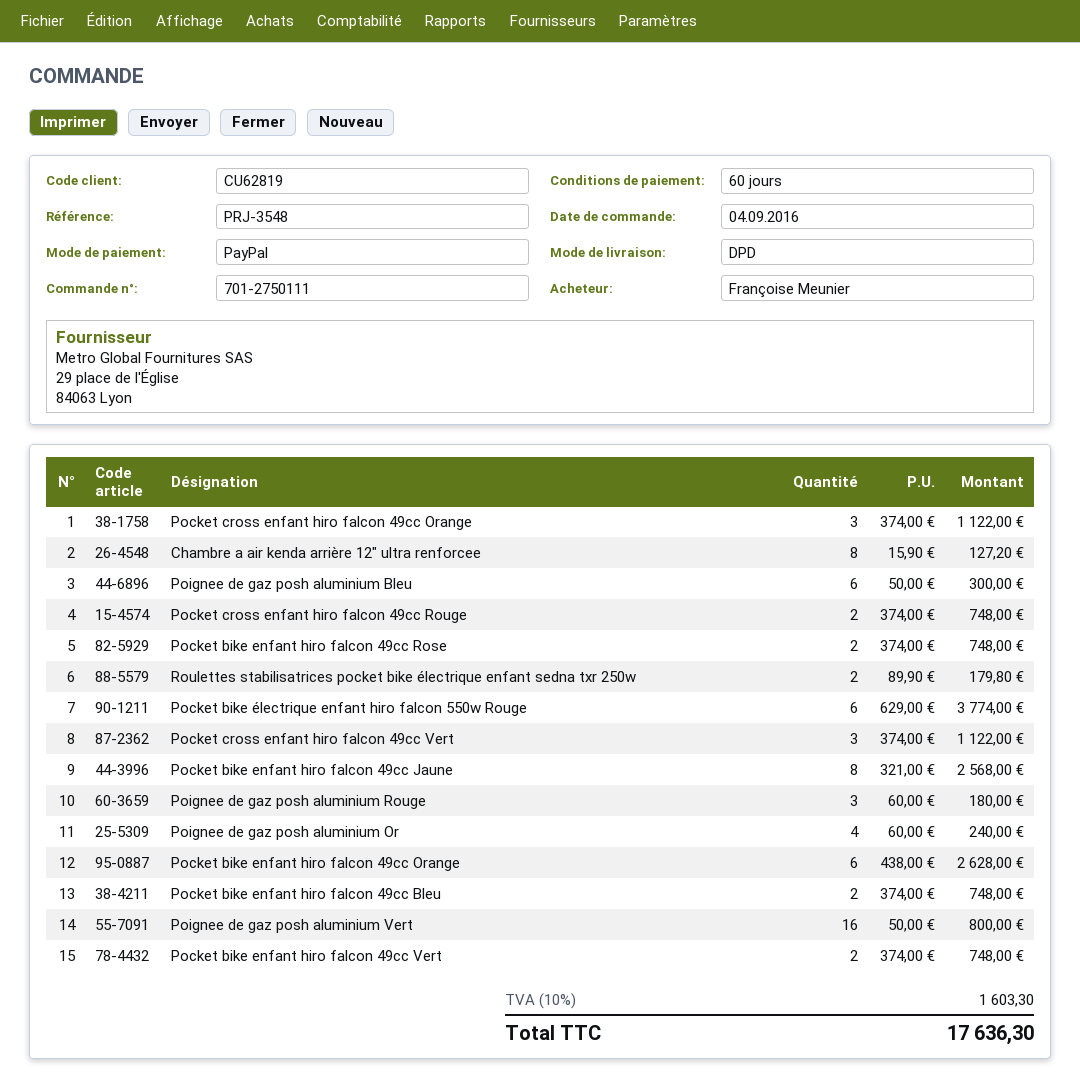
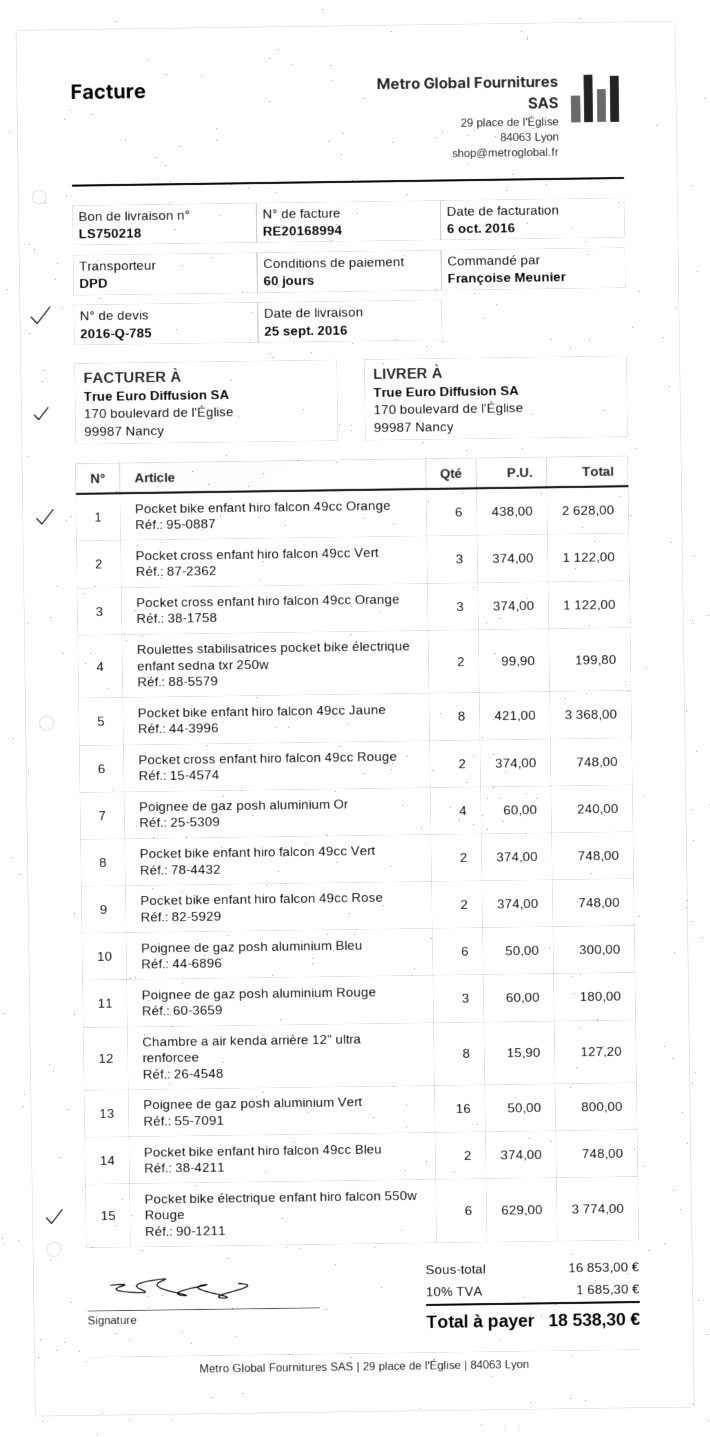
Roulettes stabilisatrices pocket bike électrique enfant sedna txr 250w: 2 x 89.90 = 179.80 -> 2 x 99.90 = 199.80
Pocket bike enfant hiro falcon 49cc Jaune: 8 x 321.00 = 2568.00 -> 8 x 421.00 = 3368.00
tax: 10% = 1603.30 -> 10% = 1685.30
total: 17636.30 -> 18538.30

